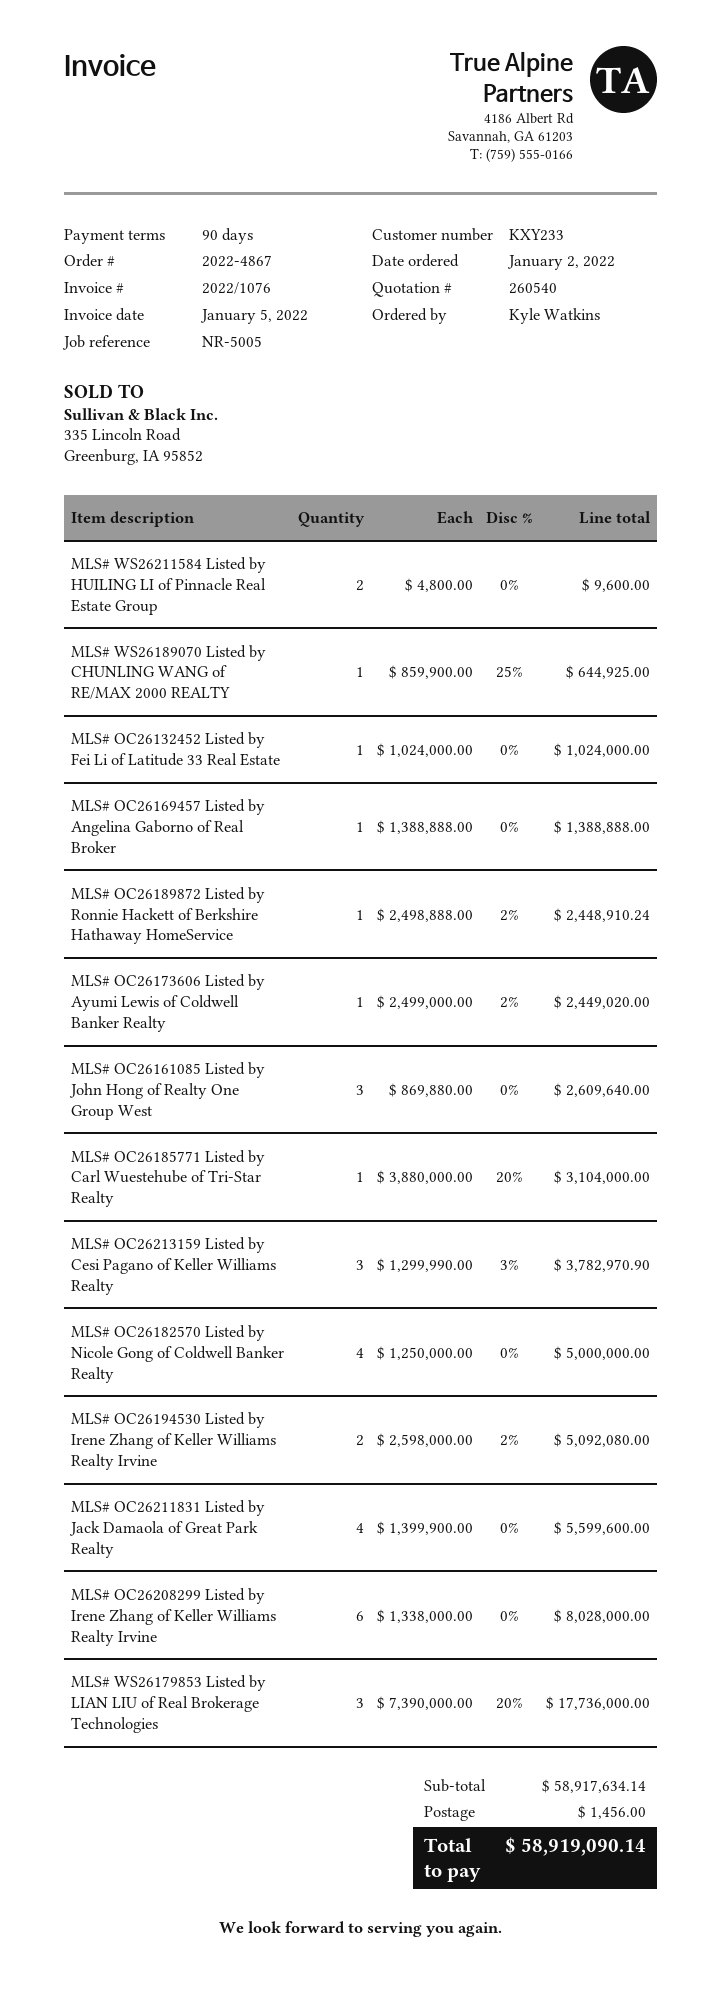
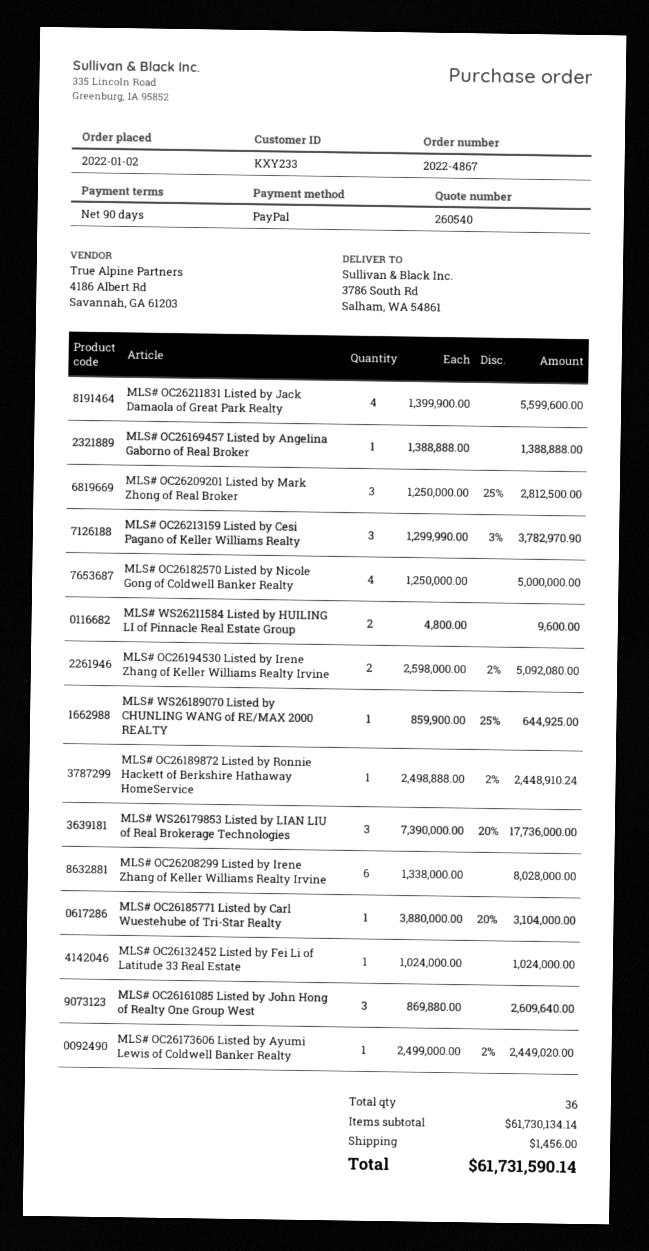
MLS# OC26209201 Listed by Mark Zhong of Real Broker: none -> 3 x 1250000.00 - 25% = 2812500.00
subtotal: 58917634.14 -> 61730134.14
total: 58919090.14 -> 61731590.14

